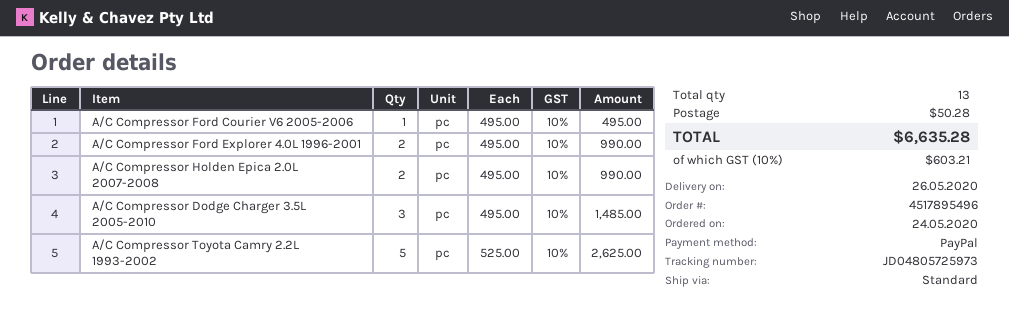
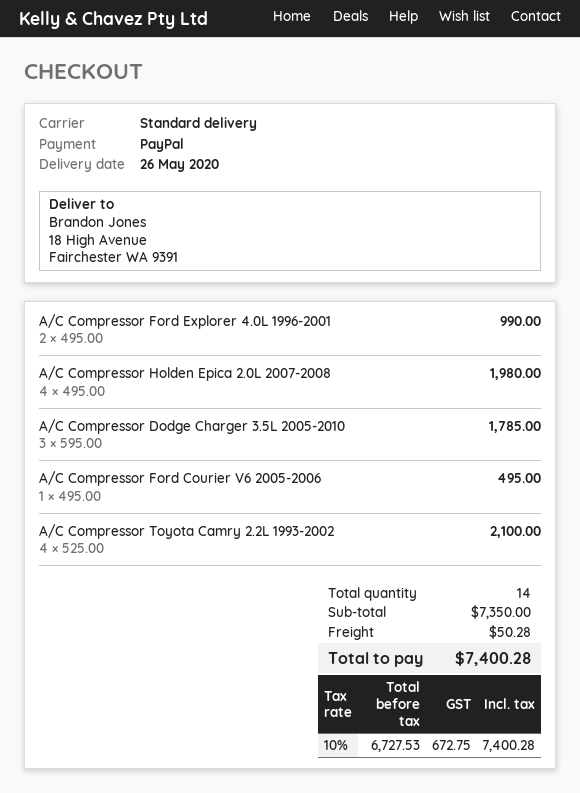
A/C Compressor Holden Epica 2.0L 2007-2008: 2 x 495.00 = 990.00 -> 4 x 495.00 = 1980.00
A/C Compressor Dodge Charger 3.5L 2005-2010: 3 x 495.00 = 1485.00 -> 3 x 595.00 = 1785.00
A/C Compressor Toyota Camry 2.2L 1993-2002: 5 x 525.00 = 2625.00 -> 4 x 525.00 = 2100.00
total quantity: 13 -> 14
tax: 10% = 603.21 -> 10% = 672.75
total: 6635.28 -> 7400.28

